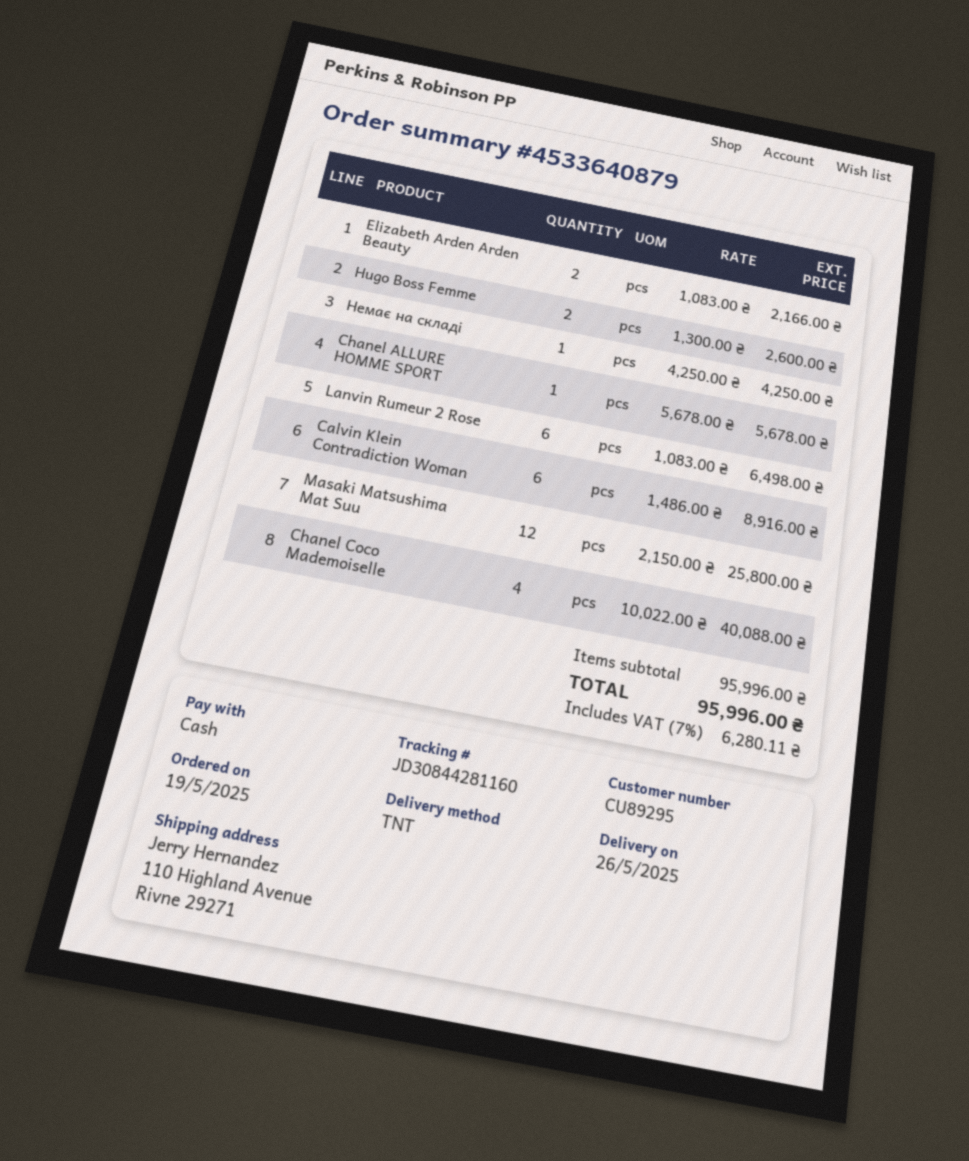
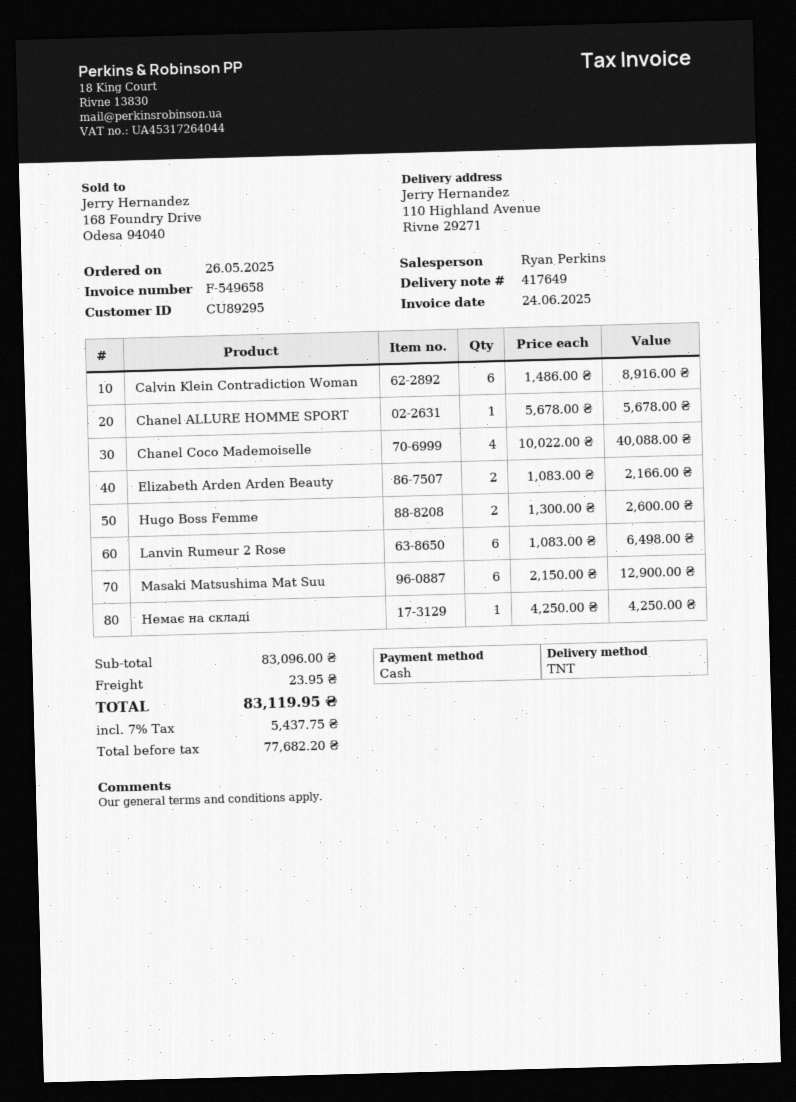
order date: 2025-05-19 -> 2025-05-26
Masaki Matsushima Mat Suu: 12 x 2150.00 = 25800.00 -> 6 x 2150.00 = 12900.00
subtotal: 95996.00 -> 83096.00
shipping: none -> 23.95
tax: 7% = 6280.11 -> 7% = 5437.75
total: 95996.00 -> 83119.95

